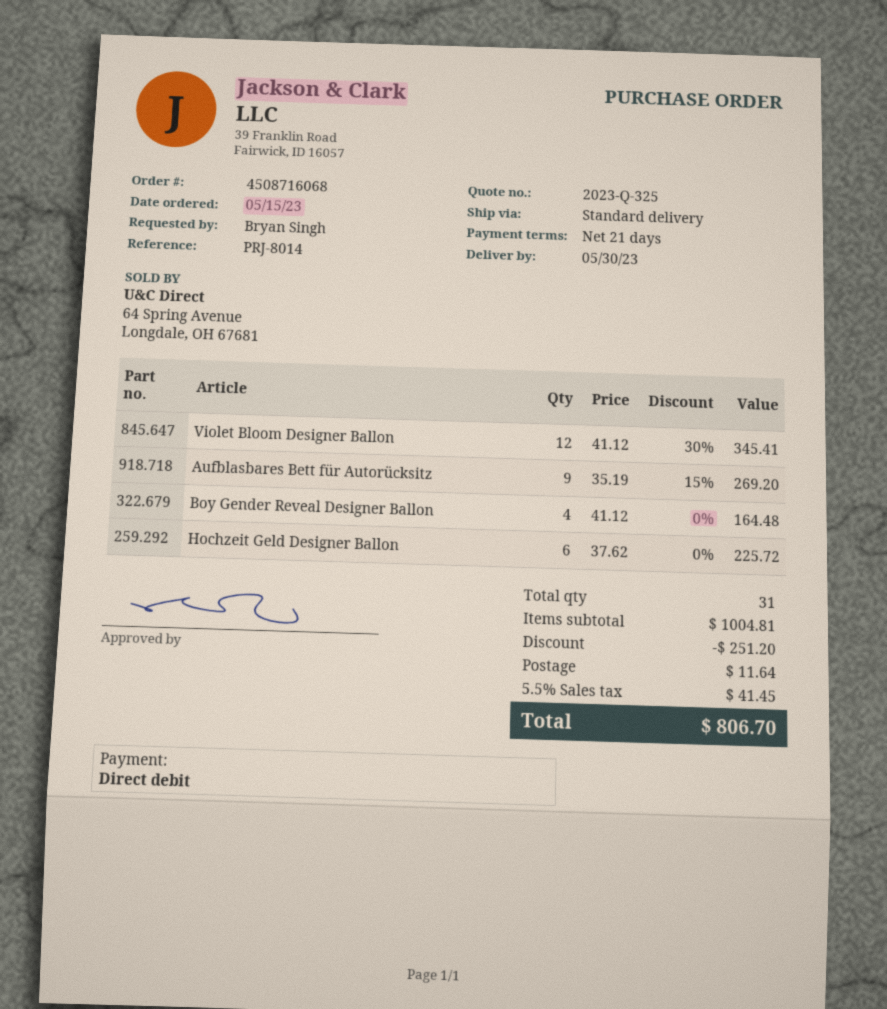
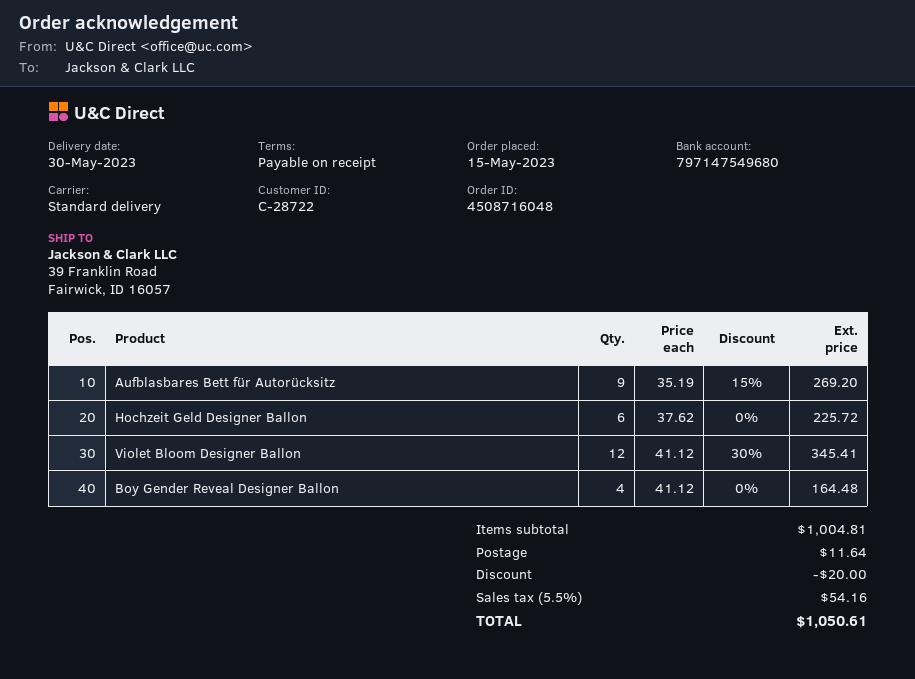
order number: 4508716068 -> 4508716048
payment terms: 21 days -> on receipt
discount: 251.20 -> 20.00
tax: 5.5% = 41.45 -> 5.5% = 54.16
total: 806.70 -> 1050.61

